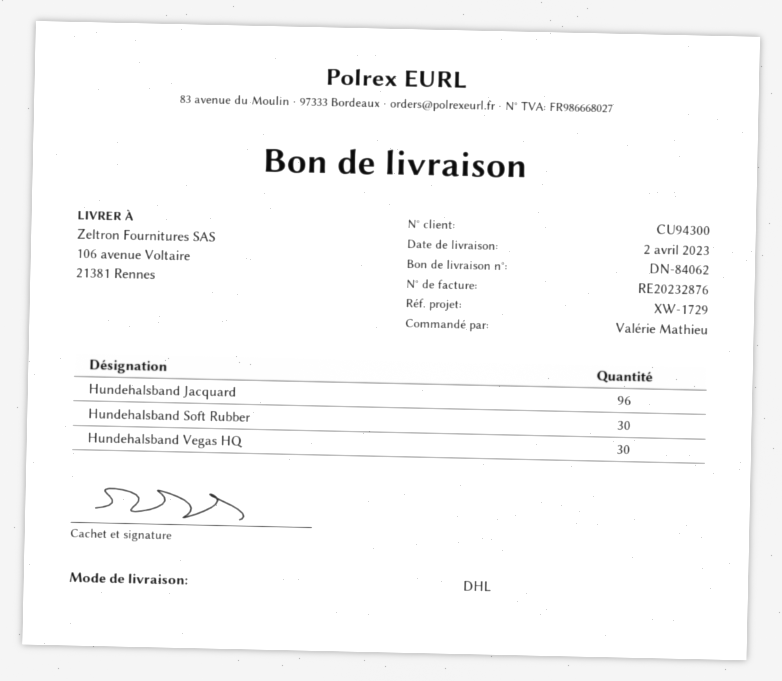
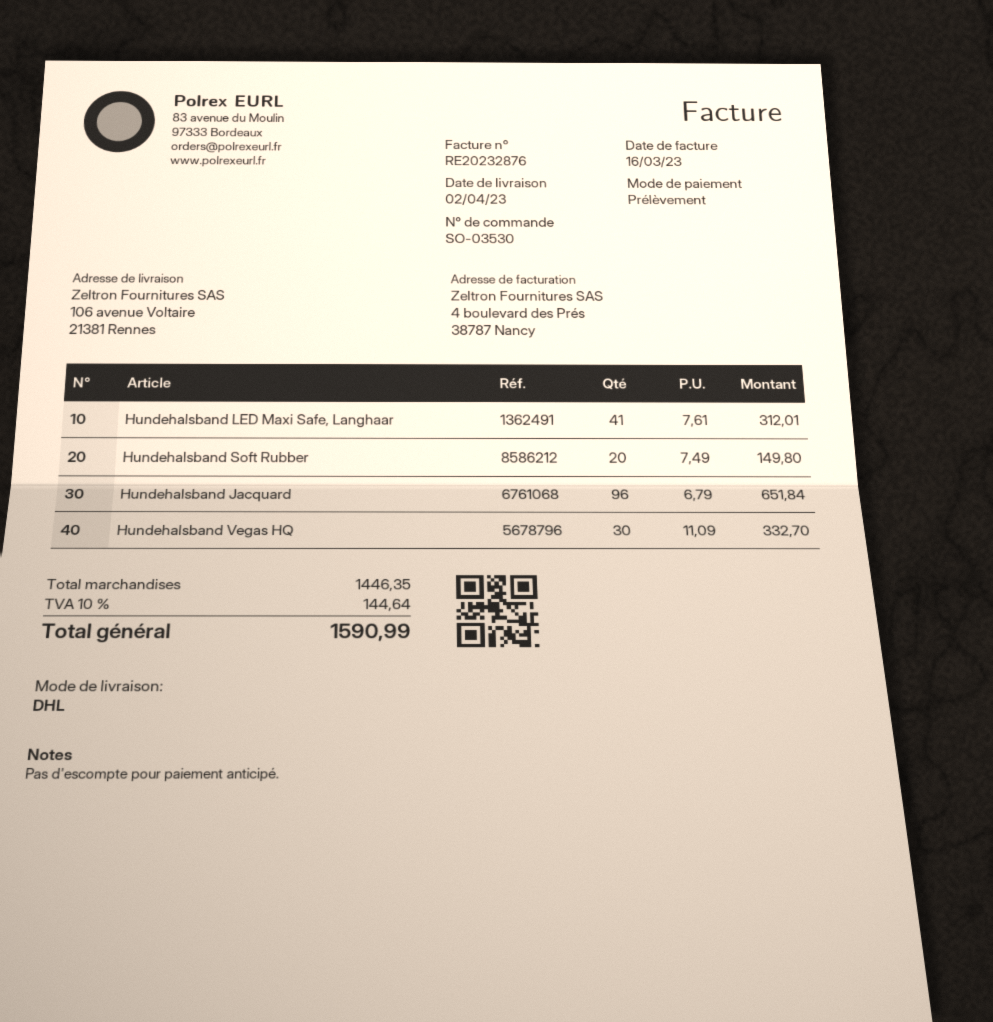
Hundehalsband Soft Rubber: 30 -> 20
Hundehalsband LED Maxi Safe, Langhaar: none -> 41

